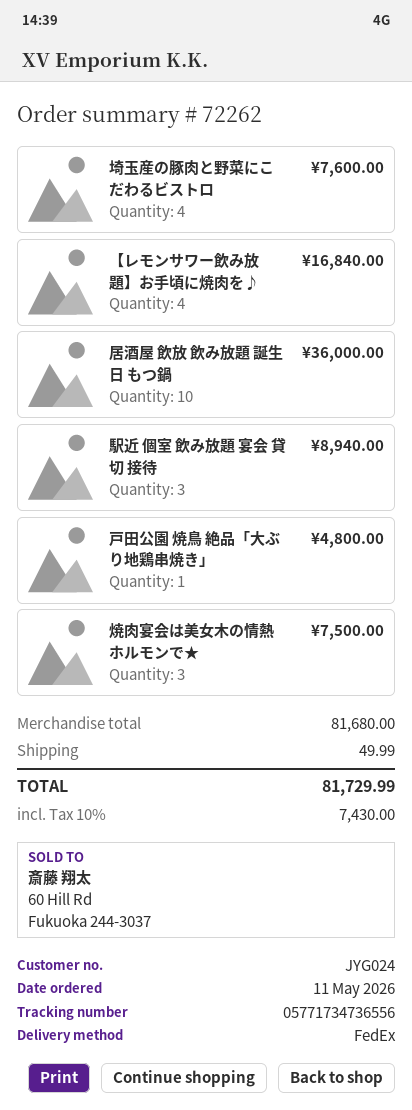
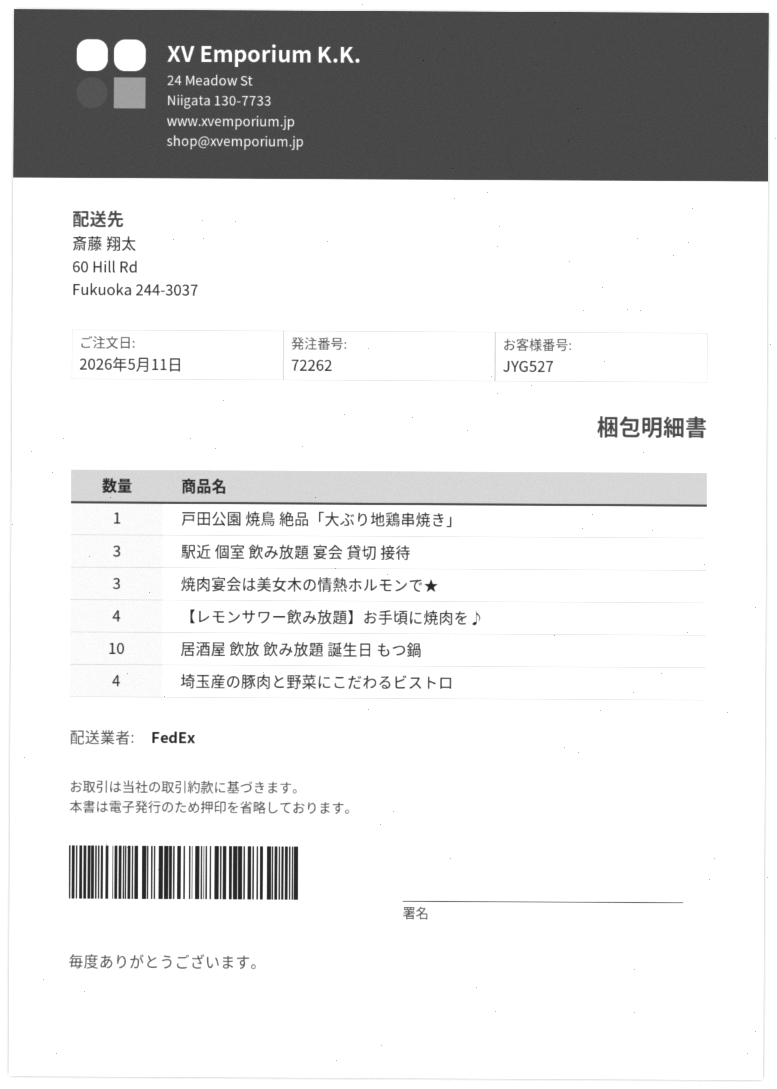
customer number: JYG024 -> JYG527

